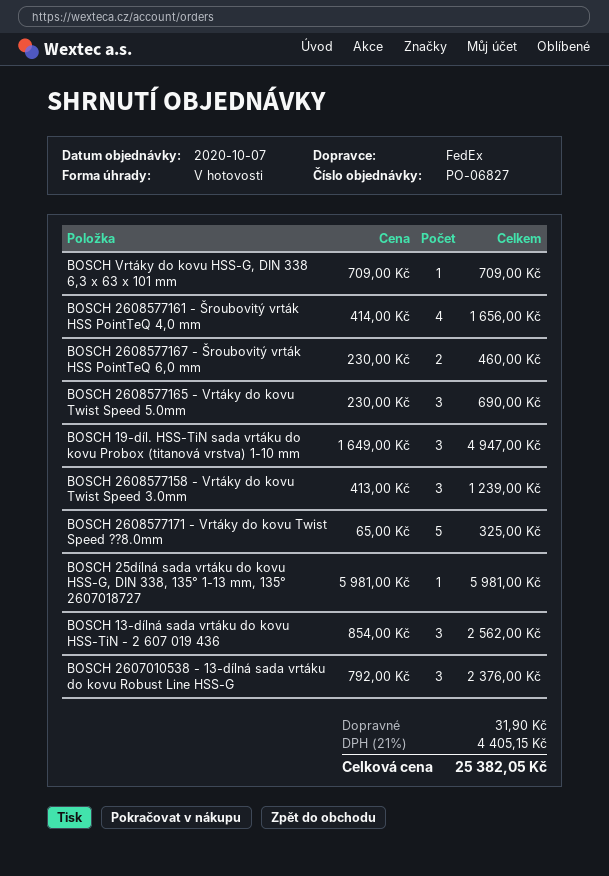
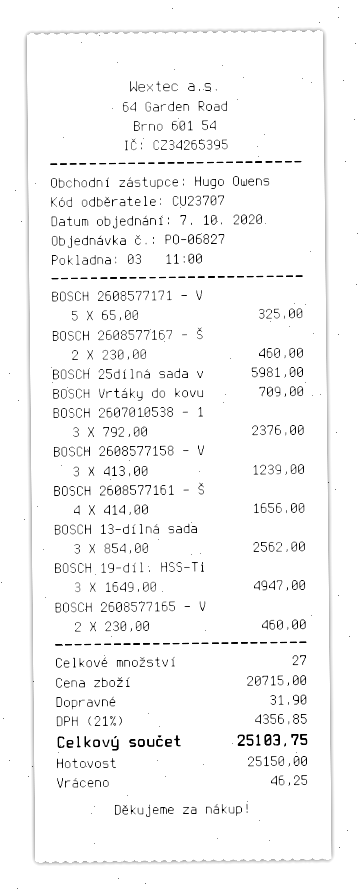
BOSCH 2608577165 - Vrtáky do kovu Twist Speed 5.0mm: 3 x 230.00 = 690.00 -> 2 x 230.00 = 460.00
tax: 21% = 4405.15 -> 21% = 4356.85
total: 25382.05 -> 25103.75

